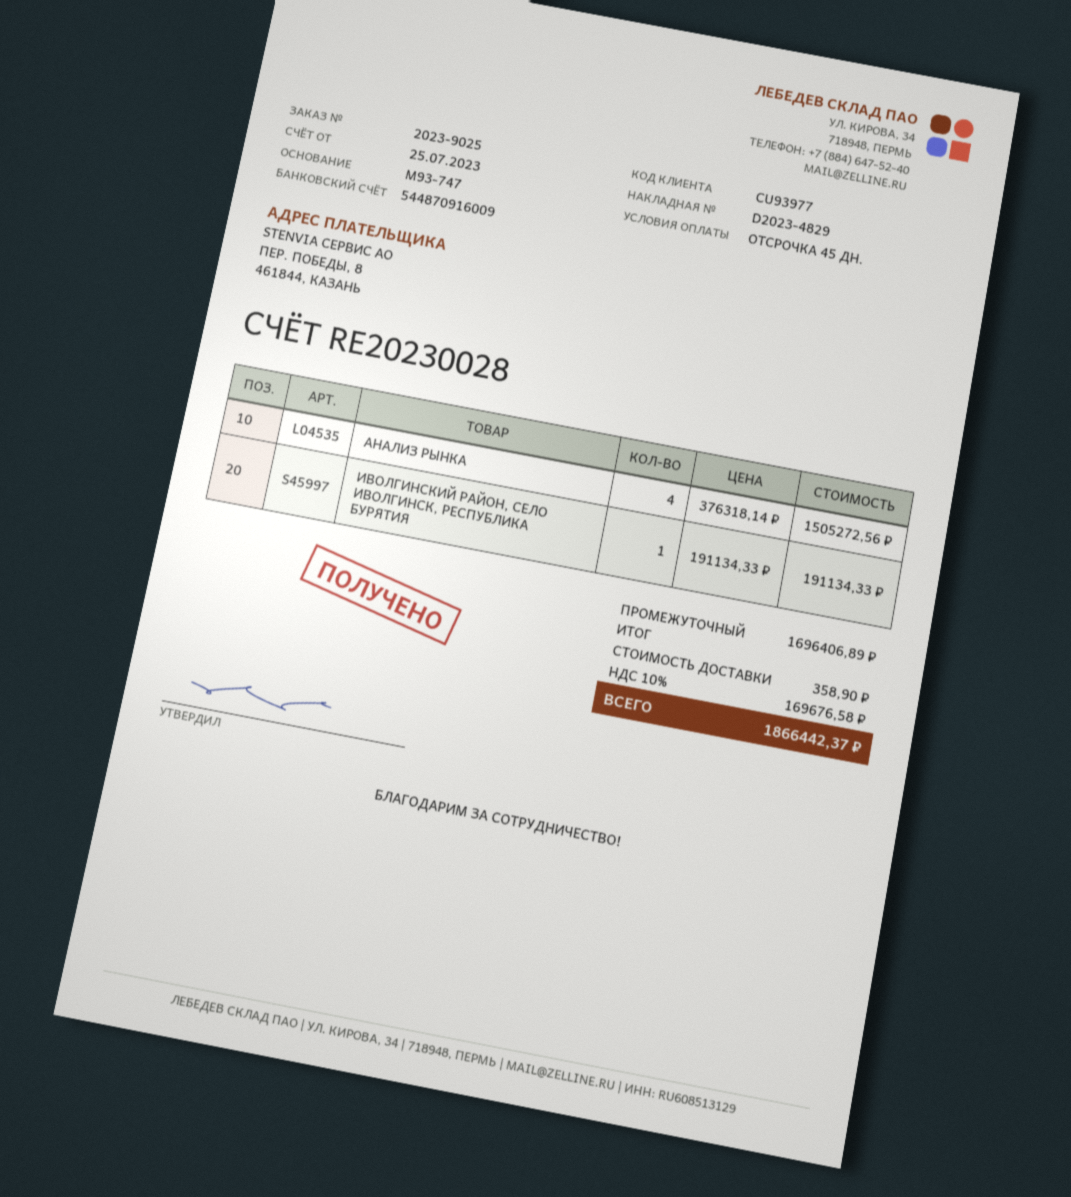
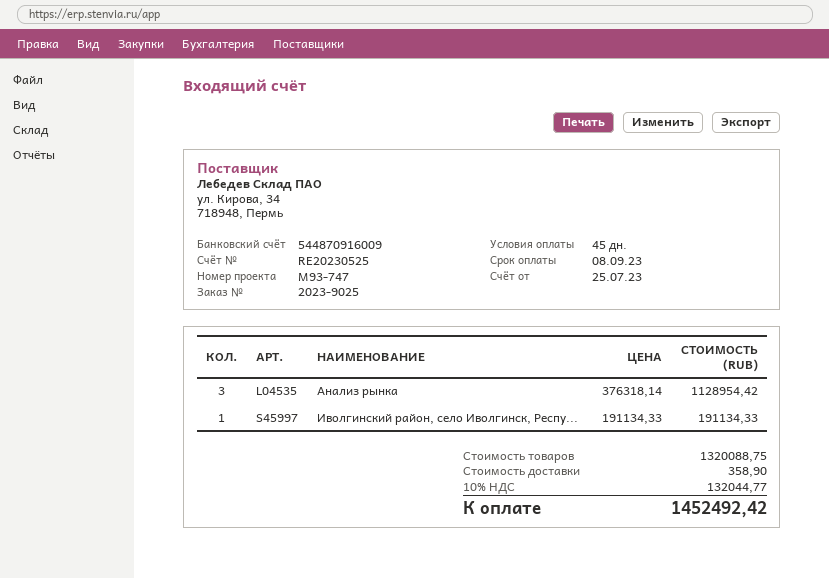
invoice number: RE20230028 -> RE20230525
АНАЛИЗ РЫНКА: 4 x 376318.14 = 1505272.56 -> 3 x 376318.14 = 1128954.42
subtotal: 1696406.89 -> 1320088.75
tax: 10% = 169676.58 -> 10% = 132044.77
total: 1866442.37 -> 1452492.42

